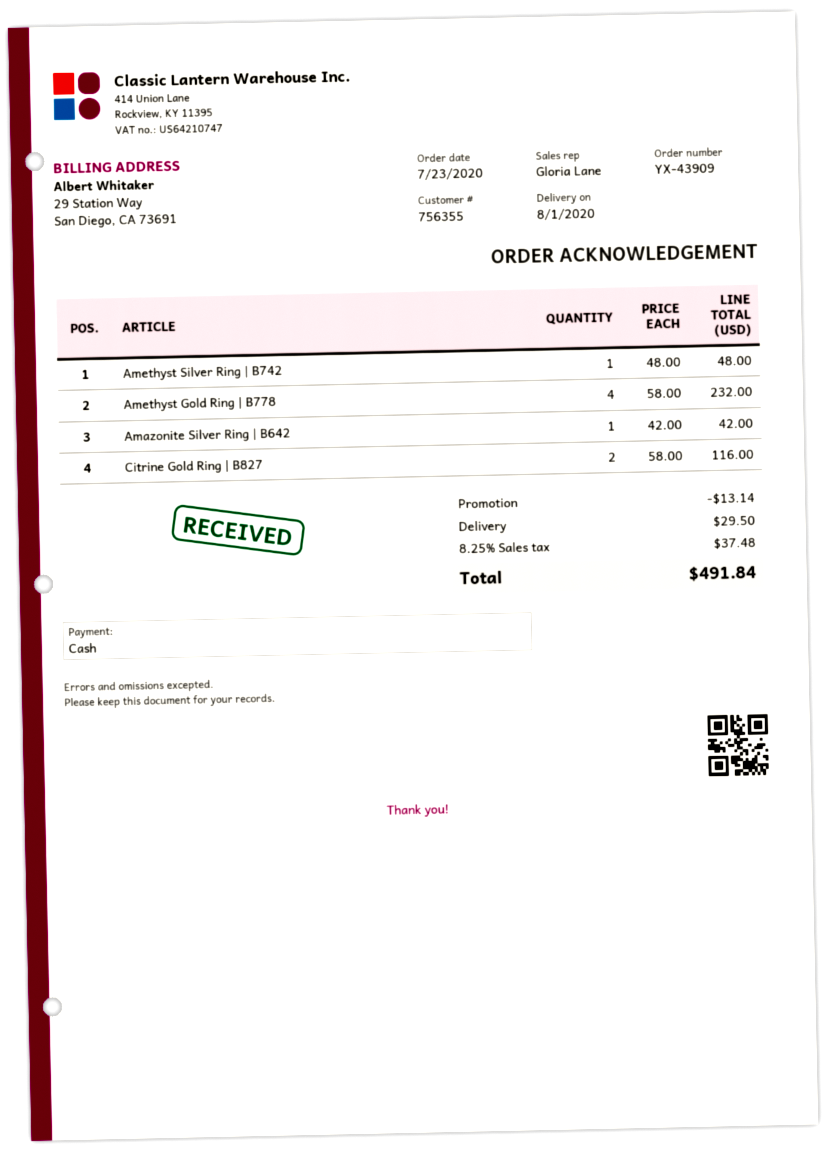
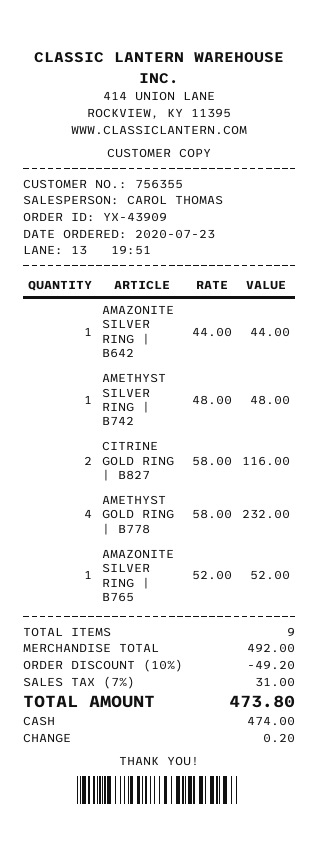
sales rep: Gloria Lane -> CAROL THOMAS
Amazonite Silver Ring | B642: 1 x 42.00 = 42.00 -> 1 x 44.00 = 44.00
AMAZONITE SILVER RING | B765: none -> 1 x 52.00 = 52.00
discount: 13.14 -> 49.20
shipping: 29.50 -> none
tax: 8.25% = 37.48 -> 7% = 31.00
total: 491.84 -> 473.80

